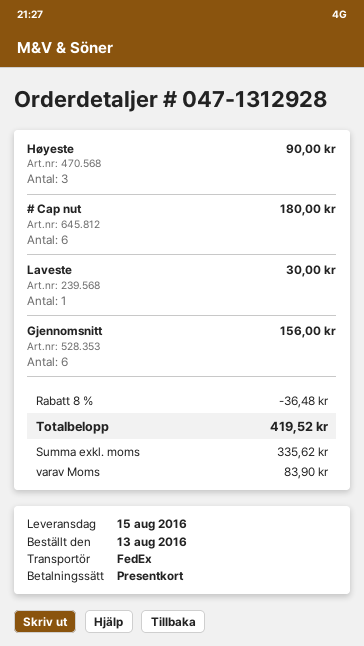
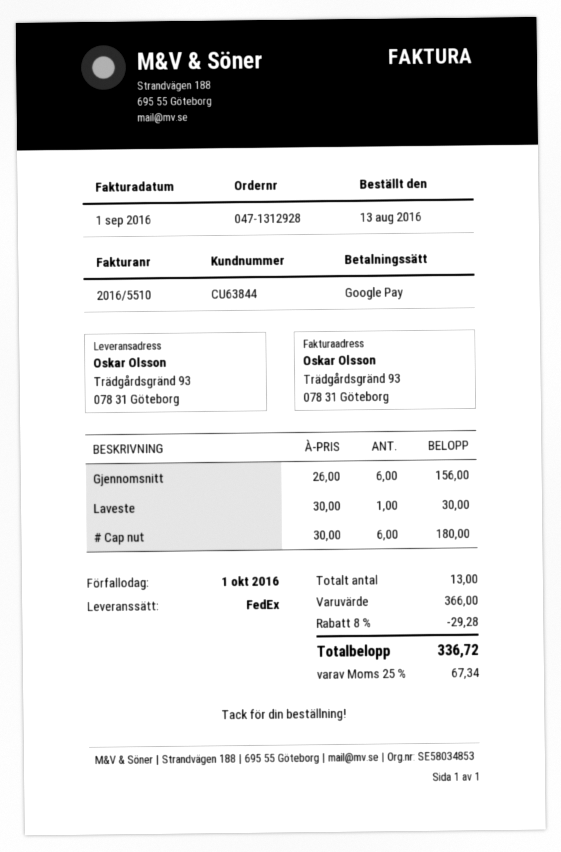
payment method: gift card -> Google Pay
Høyeste: 3 for 90.00 -> none
discount: 8% = 36.48 -> 8% = 29.28
tax: 83.90 -> 67.34
total: 419.52 -> 336.72

